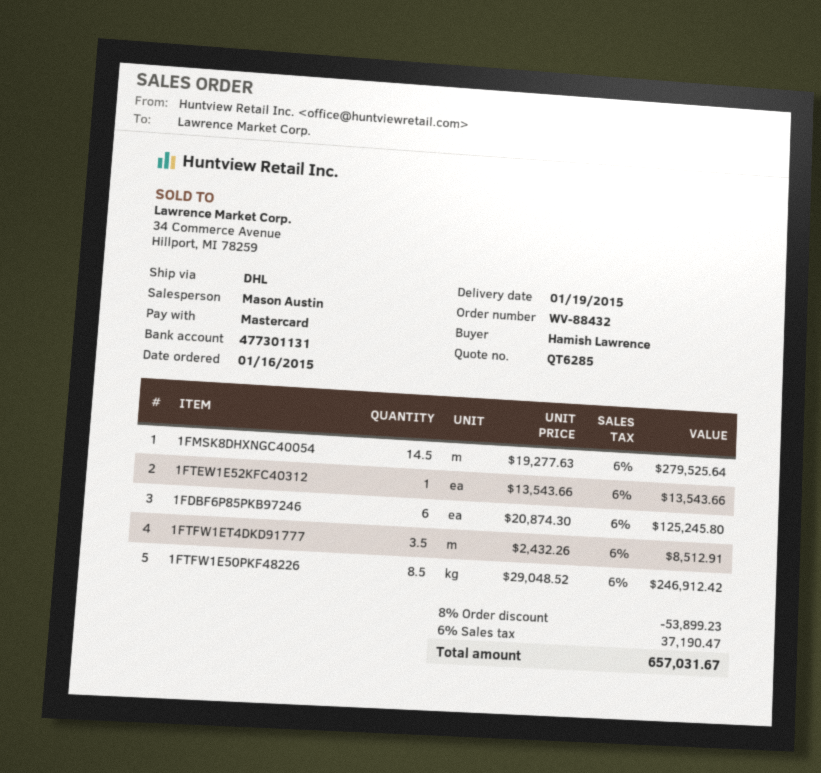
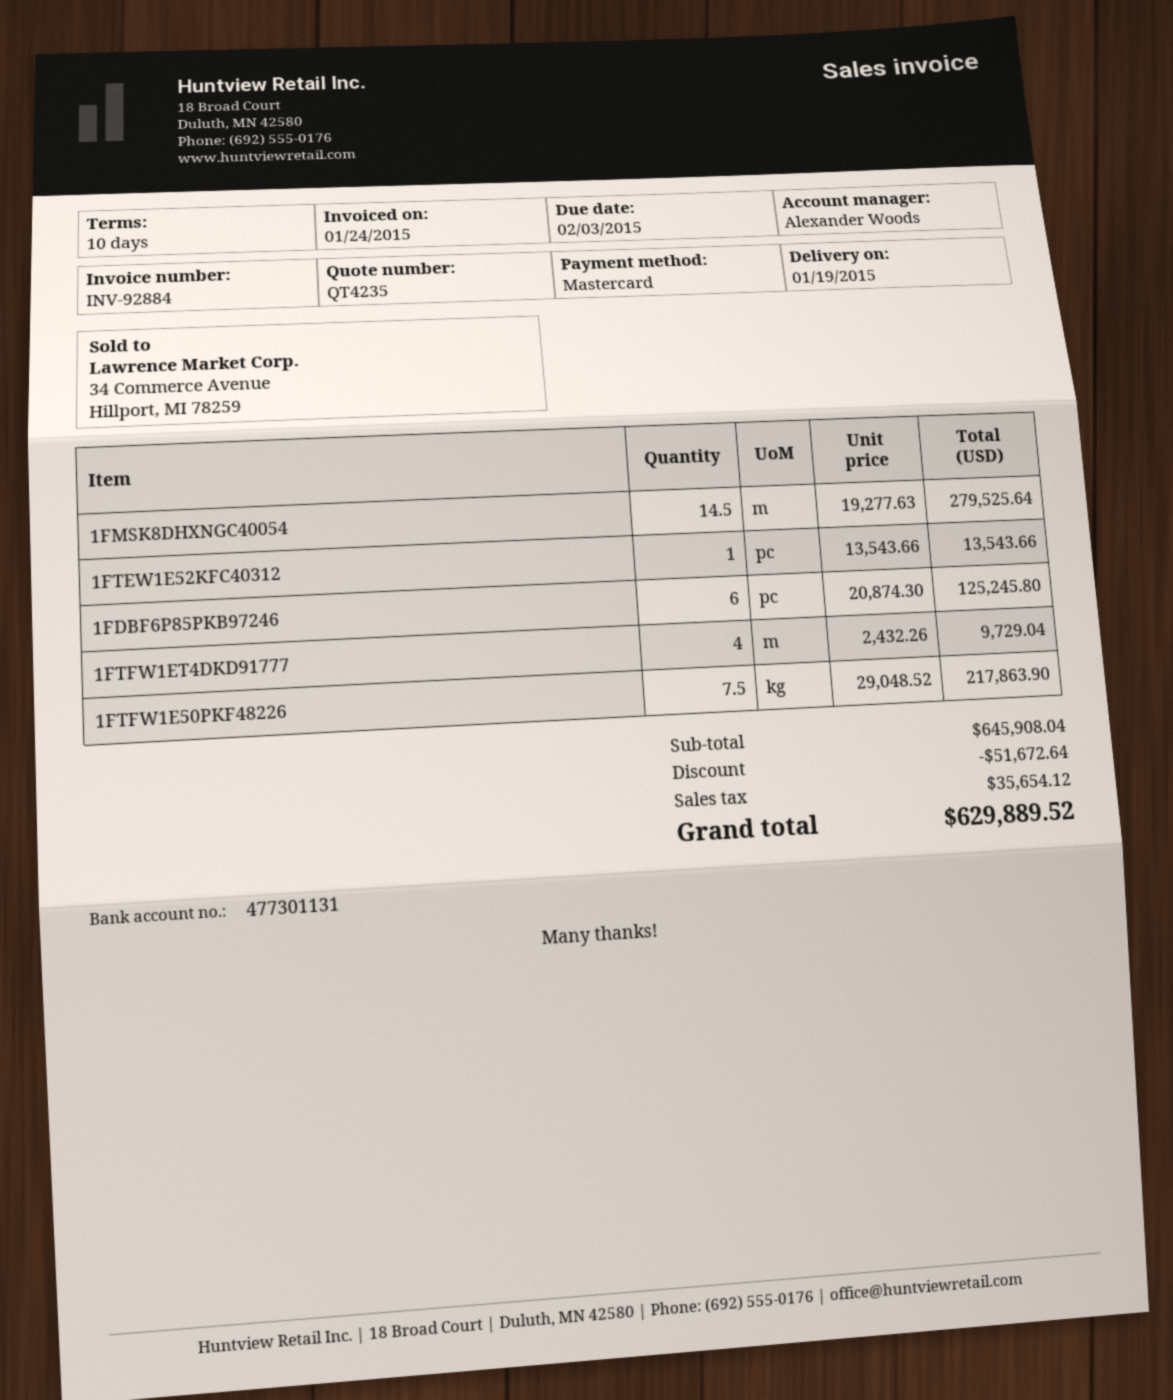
quote number: QT6285 -> QT4235
sales rep: Mason Austin -> Alexander Woods
1FTFW1ET4DKD91777: 3.5 x 2432.26 = 8512.91 -> 4 x 2432.26 = 9729.04
1FTFW1E50PKF48226: 8.5 x 29048.52 = 246912.42 -> 7.5 x 29048.52 = 217863.90
discount: 53899.23 -> 51672.64
tax: 37190.47 -> 35654.12
total: 657031.67 -> 629889.52

